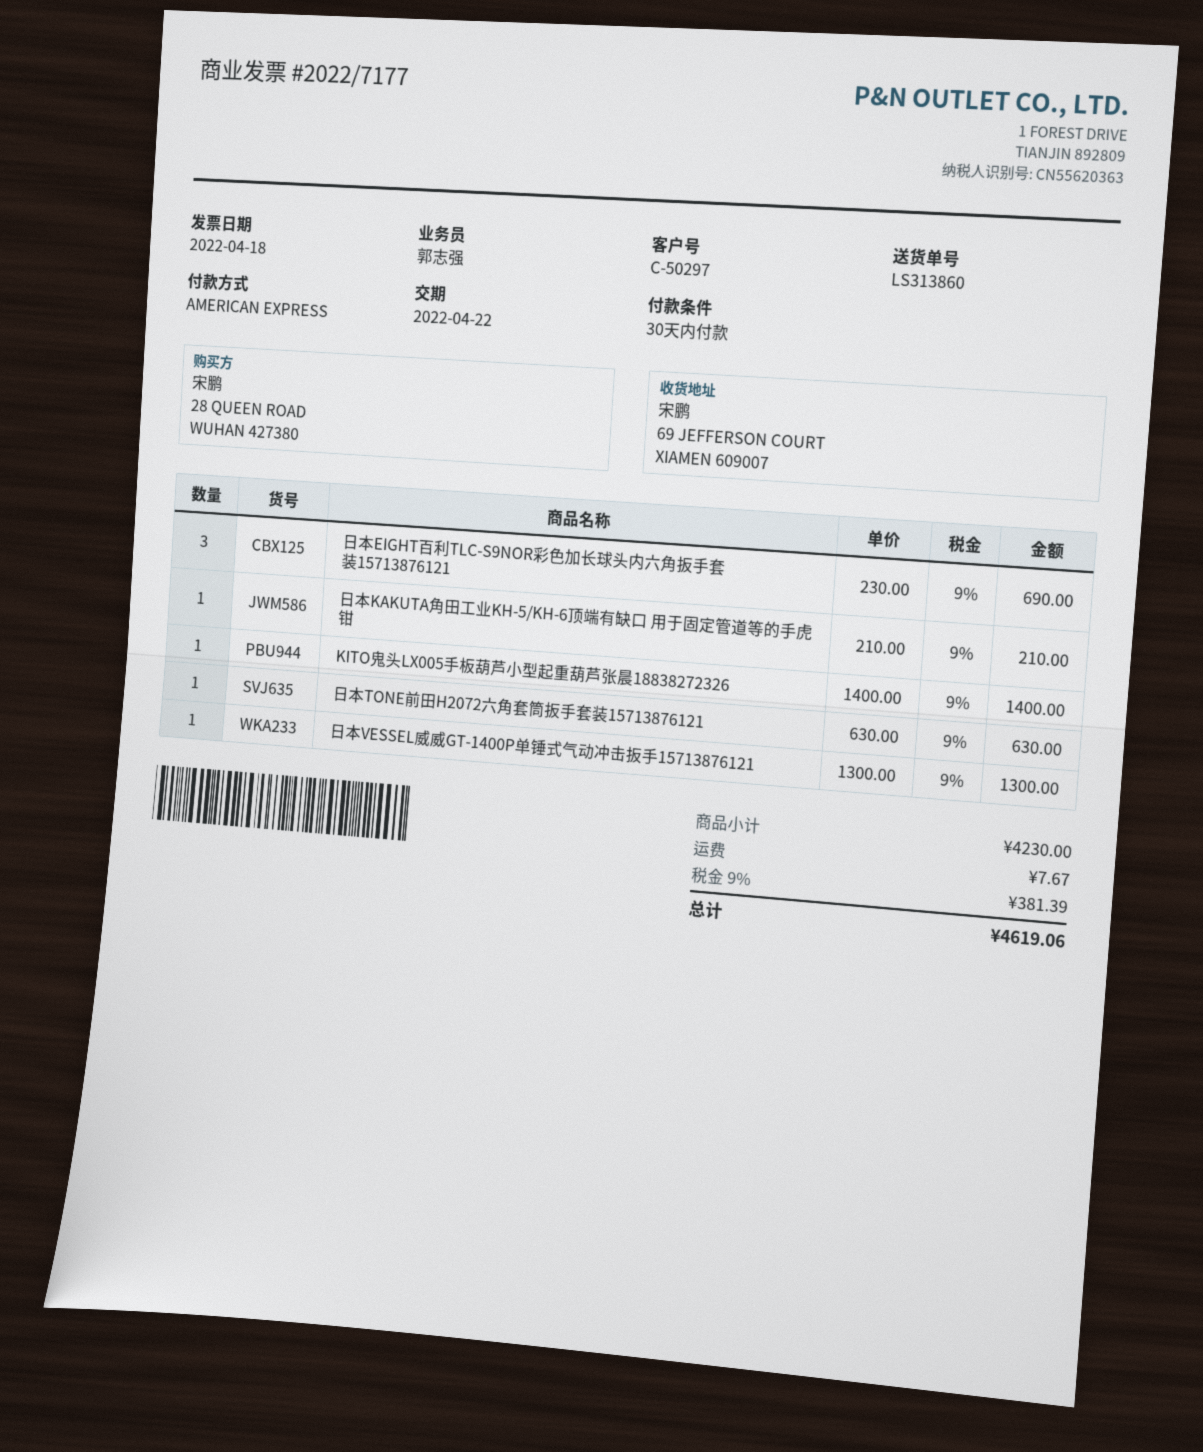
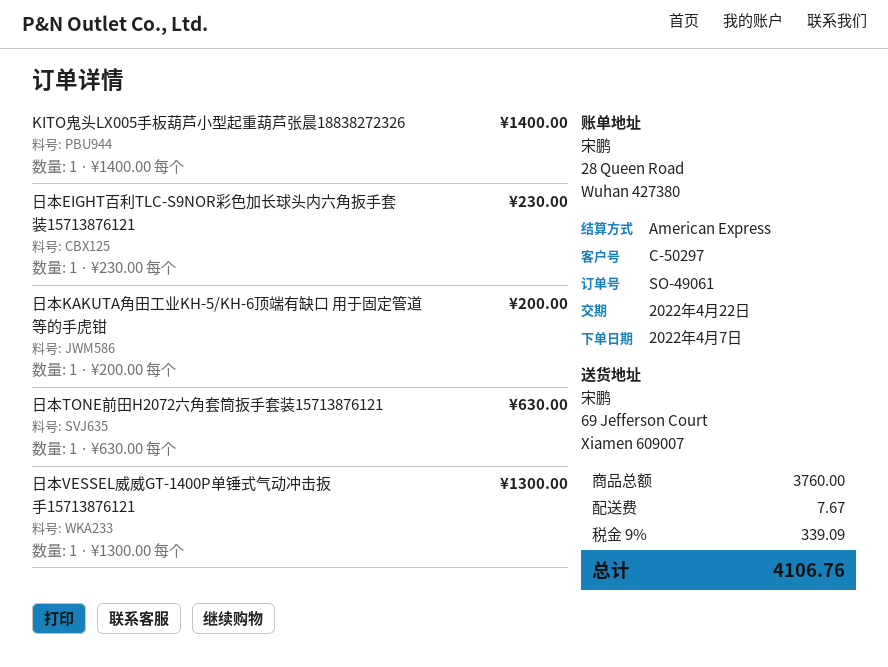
日本EIGHT百利TLC-S9NOR彩色加长球头内六角扳手套装15713876121: 3 x 230.00 = 690.00 -> 1 x 230.00 = 230.00
日本KAKUTA角田工业KH-5/KH-6顶端有缺口 用于固定管道等的手虎钳: 1 x 210.00 = 210.00 -> 1 x 200.00 = 200.00
subtotal: 4230.00 -> 3760.00
tax: 9% = 381.39 -> 9% = 339.09
total: 4619.06 -> 4106.76

